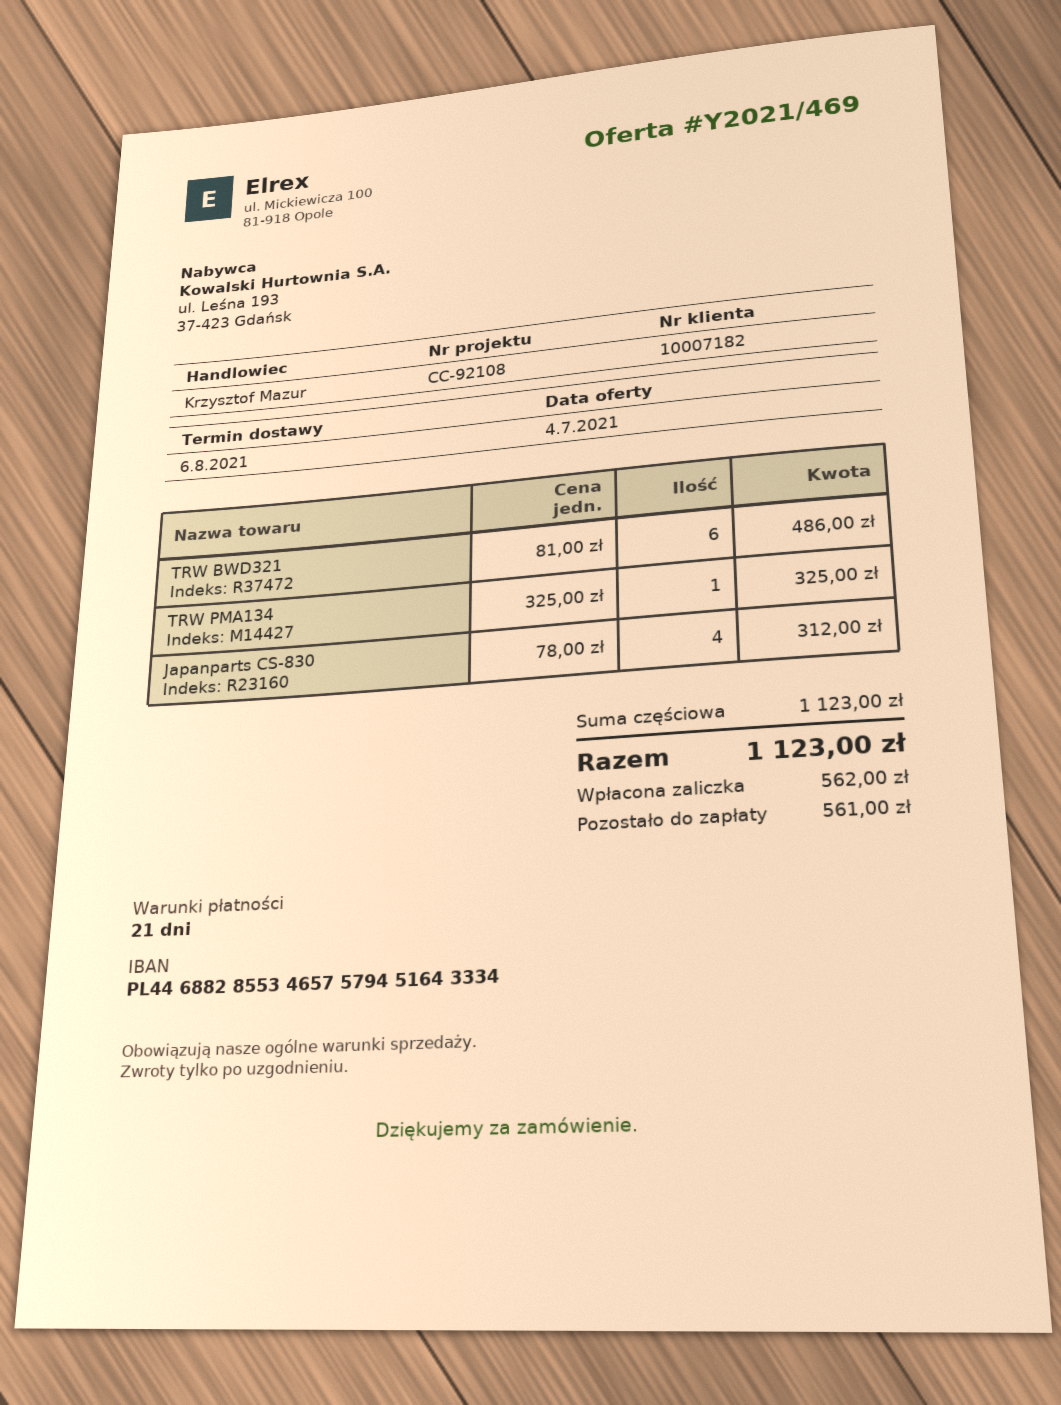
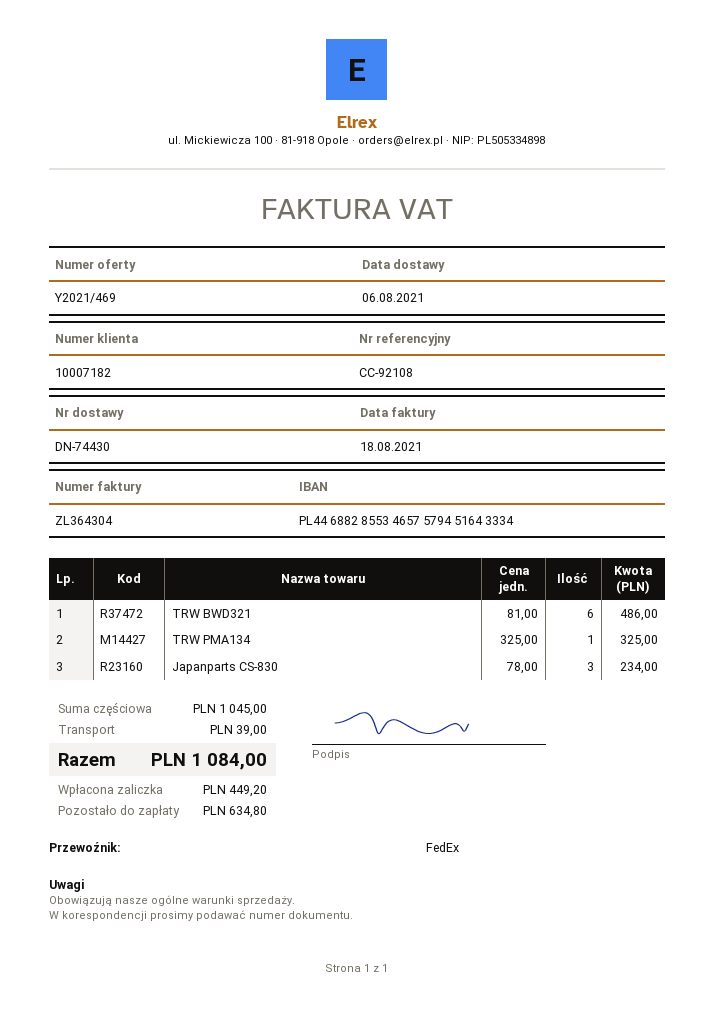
Japanparts CS-830: 4 x 78.00 = 312.00 -> 3 x 78.00 = 234.00
subtotal: 1123.00 -> 1045.00
shipping: none -> 39.00
total: 1123.00 -> 1084.00
deposit: 562.00 -> 449.20
balance: 561.00 -> 634.80

